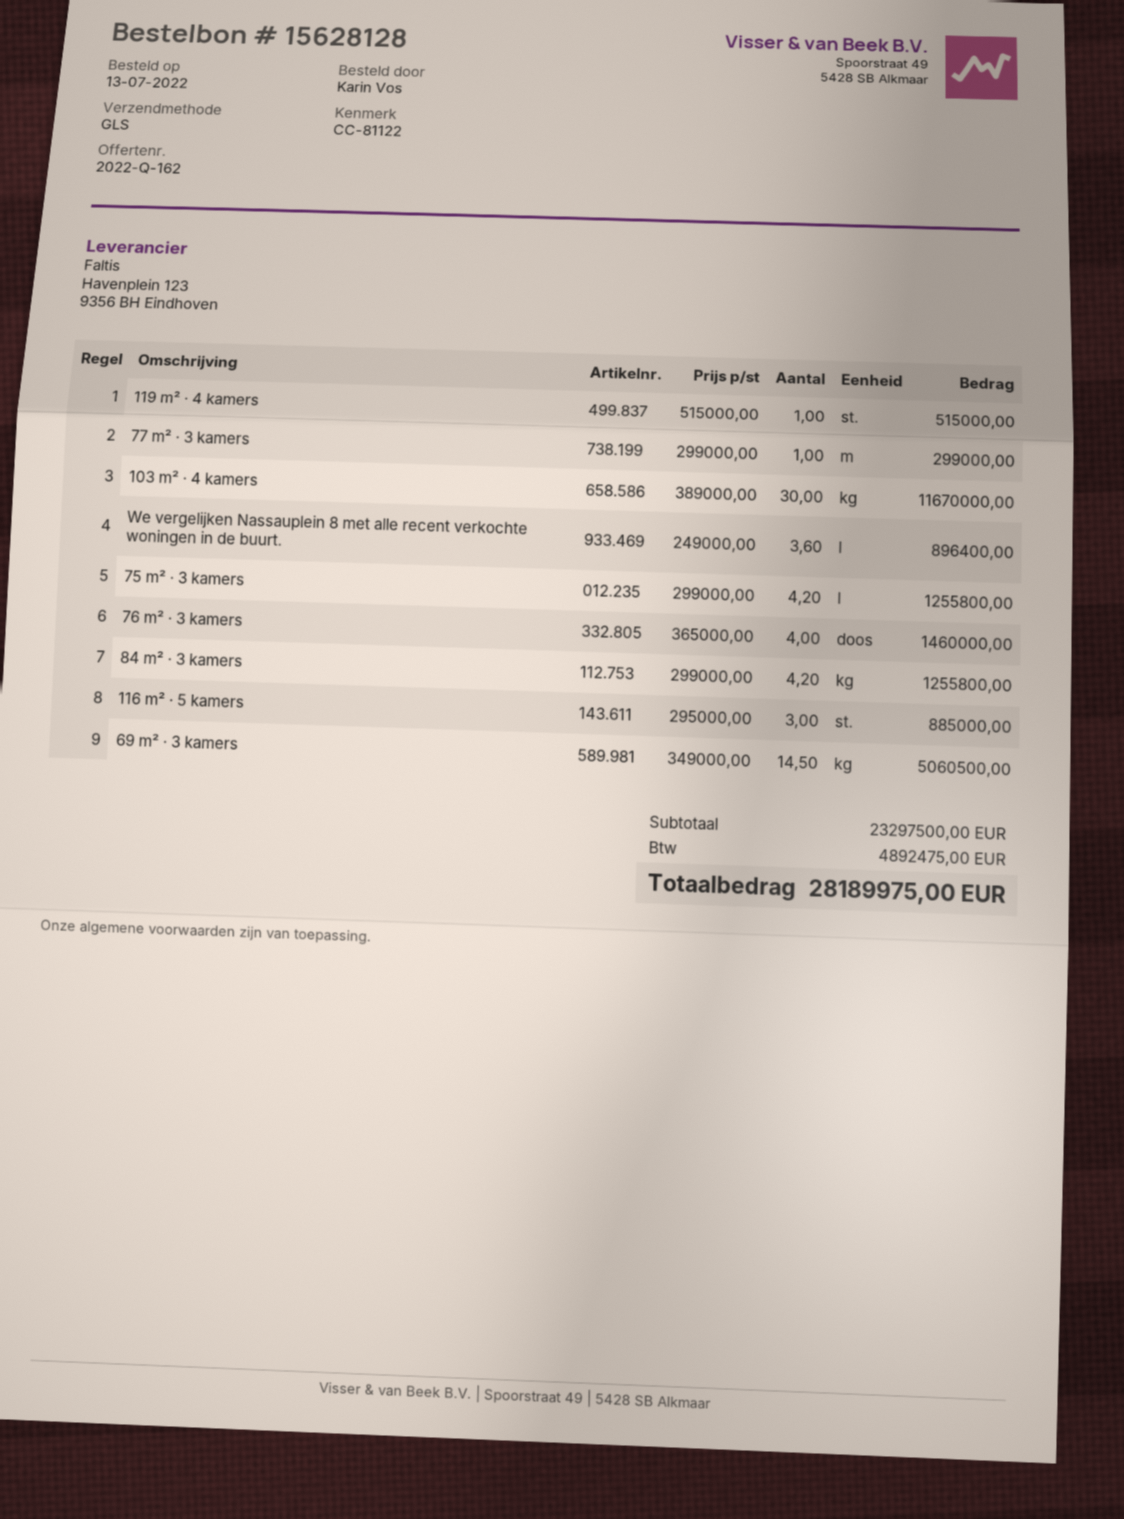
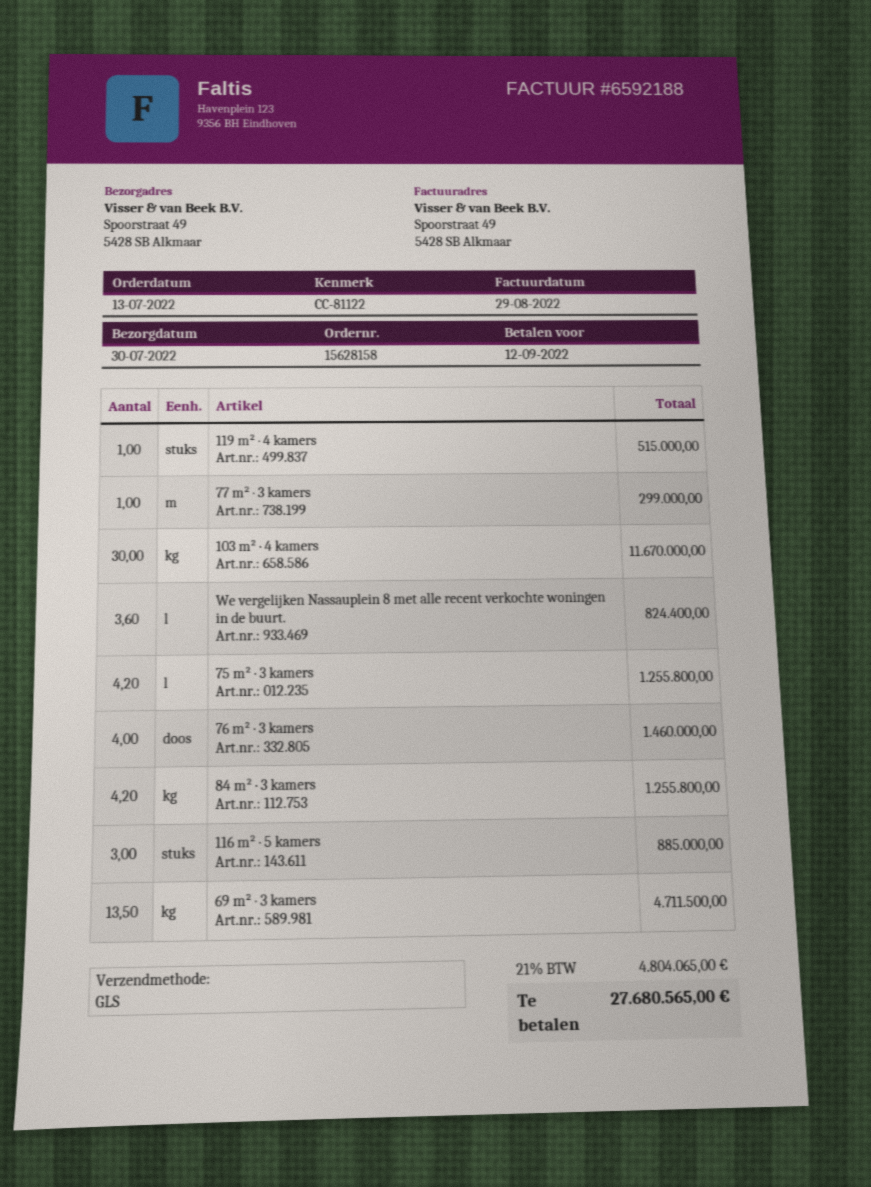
order number: 15628128 -> 15628158
We vergelijken Nassauplein 8 met alle recent verkochte woningen in de buurt.: 3.6 for 896400.00 -> 3.6 for 824400.00
69 m² · 3 kamers: 14.5 for 5060500.00 -> 13.5 for 4711500.00
tax: 4892475.00 -> 4804065.00
total: 28189975.00 -> 27680565.00

